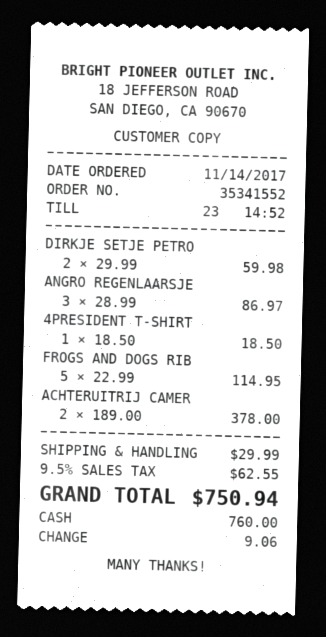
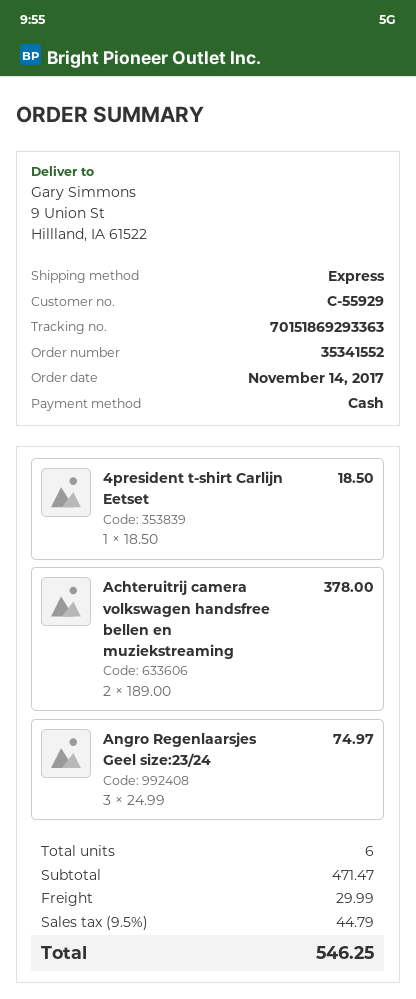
DIRKJE SETJE PETRO: 2 x 29.99 = 59.98 -> none
ANGRO REGENLAARSJE: 3 x 28.99 = 86.97 -> 3 x 24.99 = 74.97
FROGS AND DOGS RIB: 5 x 22.99 = 114.95 -> none
tax: 9.5% = 62.55 -> 9.5% = 44.79
total: 750.94 -> 546.25

